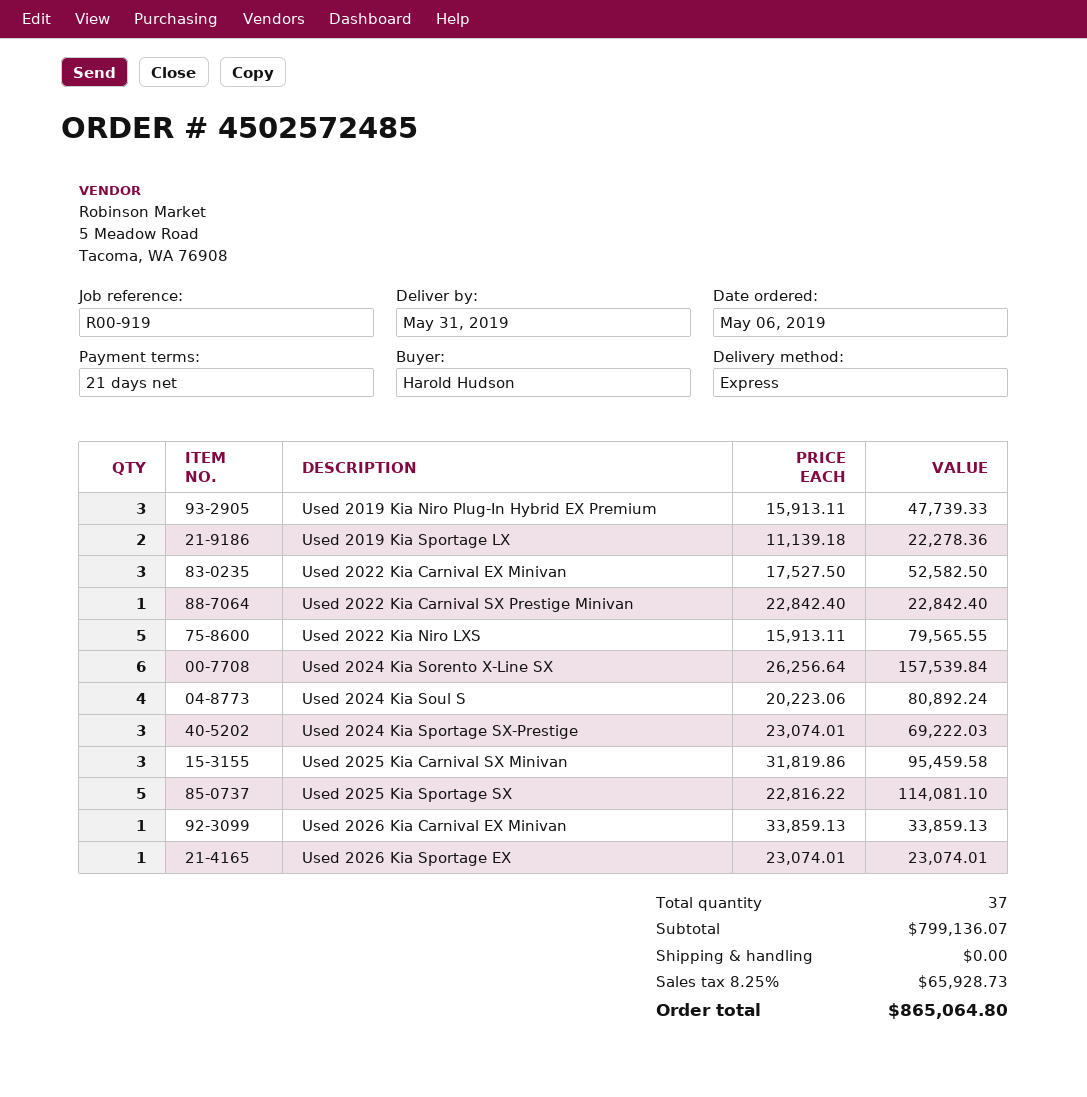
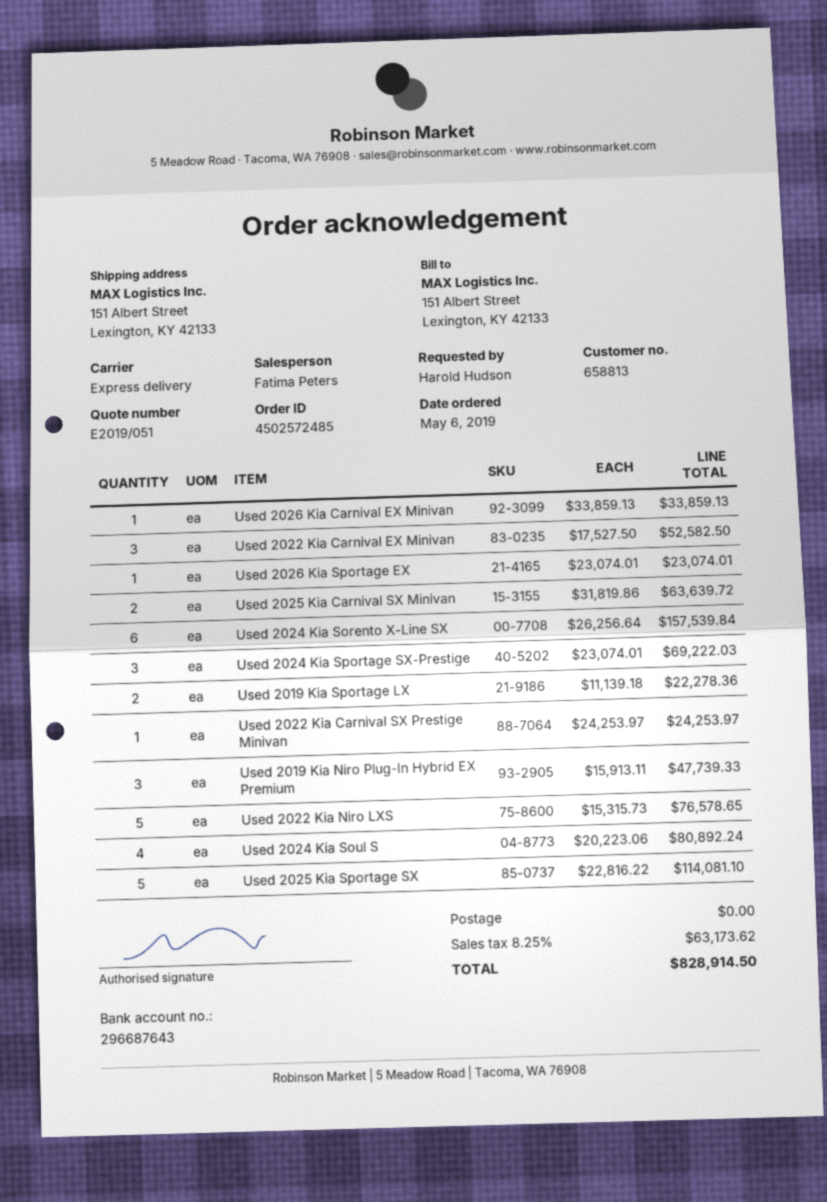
Used 2022 Kia Carnival SX Prestige Minivan: 1 x 22842.40 = 22842.40 -> 1 x 24253.97 = 24253.97
Used 2022 Kia Niro LXS: 5 x 15913.11 = 79565.55 -> 5 x 15315.73 = 76578.65
Used 2025 Kia Carnival SX Minivan: 3 x 31819.86 = 95459.58 -> 2 x 31819.86 = 63639.72
tax: 8.25% = 65928.73 -> 8.25% = 63173.62
total: 865064.80 -> 828914.50

